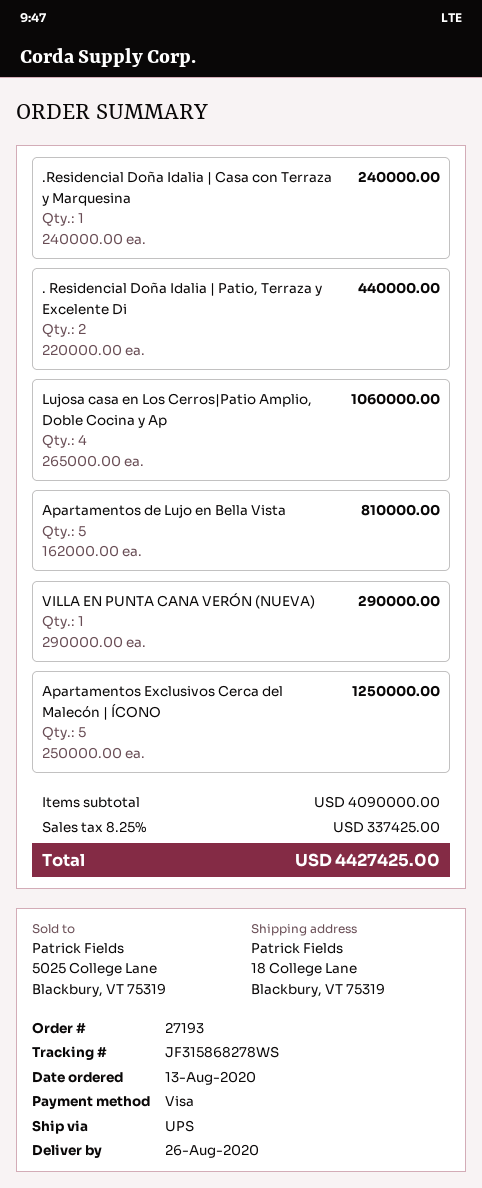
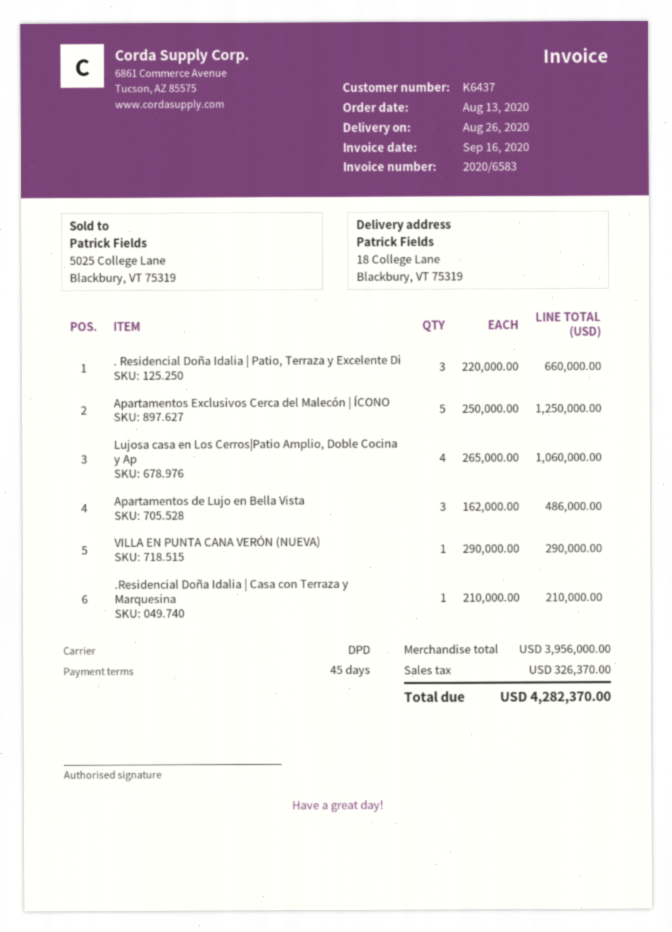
shipping method: UPS -> DPD
.Residencial Doña Idalia | Casa con Terraza y Marquesina: 1 x 240000.00 = 240000.00 -> 1 x 210000.00 = 210000.00
. Residencial Doña Idalia | Patio, Terraza y Excelente Di: 2 x 220000.00 = 440000.00 -> 3 x 220000.00 = 660000.00
Apartamentos de Lujo en Bella Vista: 5 x 162000.00 = 810000.00 -> 3 x 162000.00 = 486000.00
subtotal: 4090000.00 -> 3956000.00
tax: 337425.00 -> 326370.00
total: 4427425.00 -> 4282370.00

